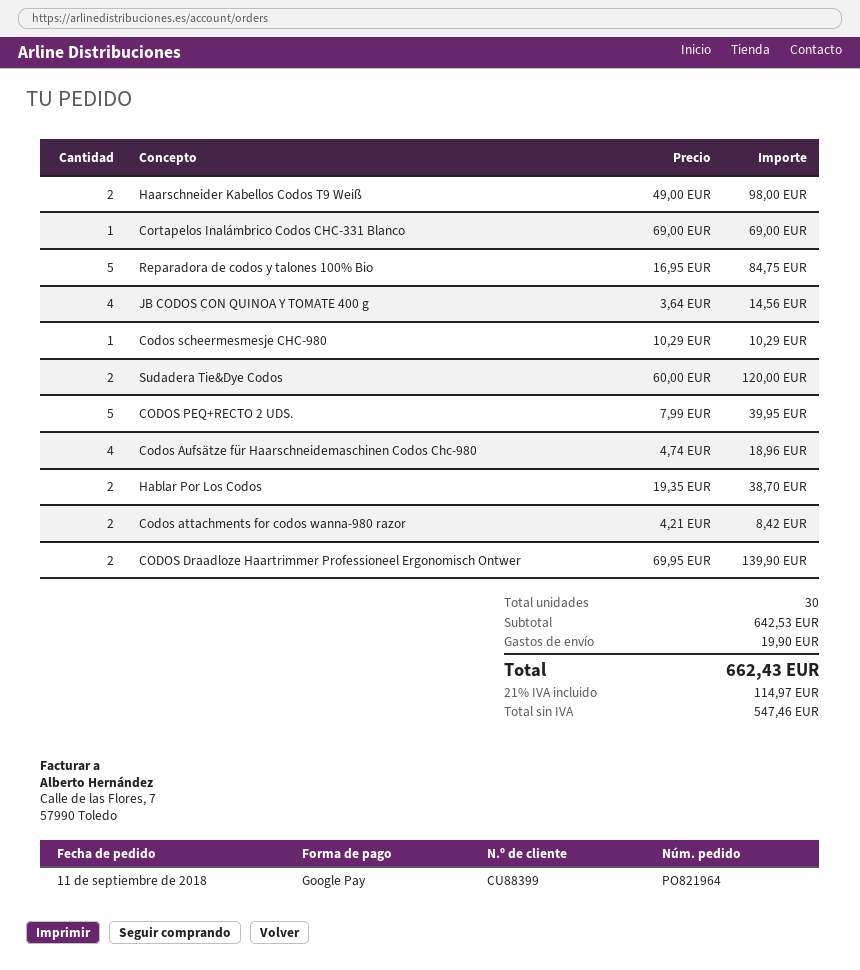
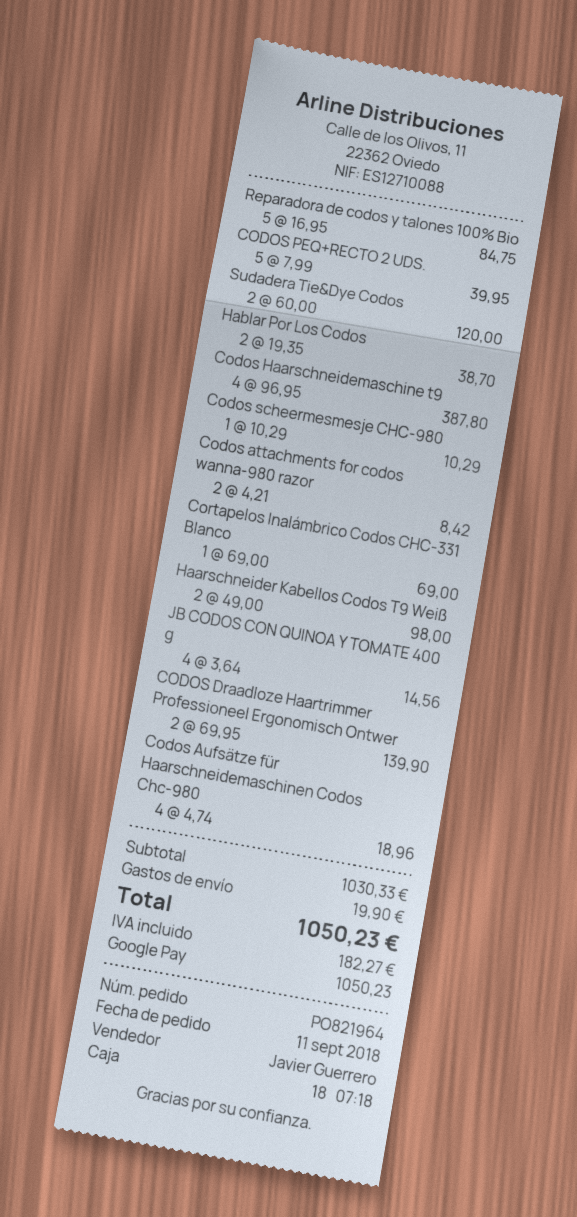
Codos Haarschneidemaschine t9: none -> 4 x 96.95 = 387.80
subtotal: 642.53 -> 1030.33
tax: 114.97 -> 182.27
total: 662.43 -> 1050.23

